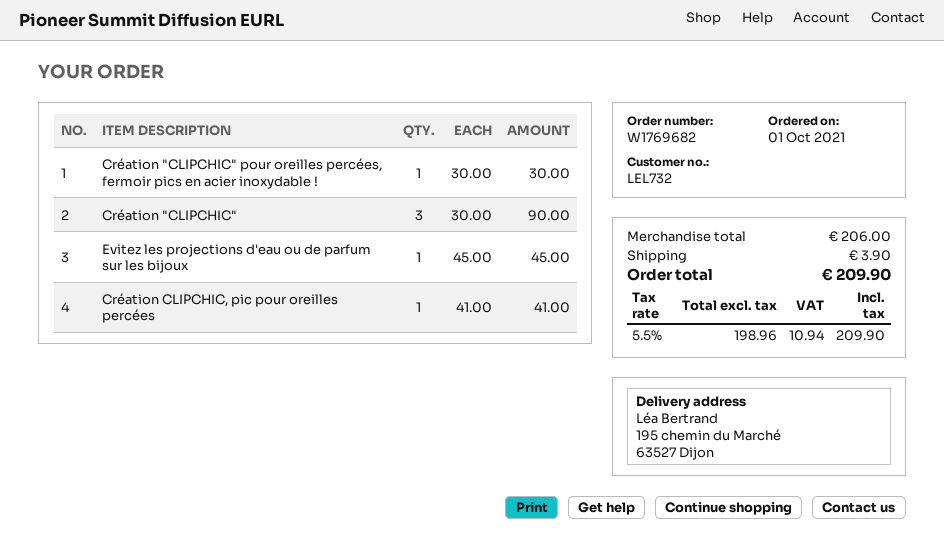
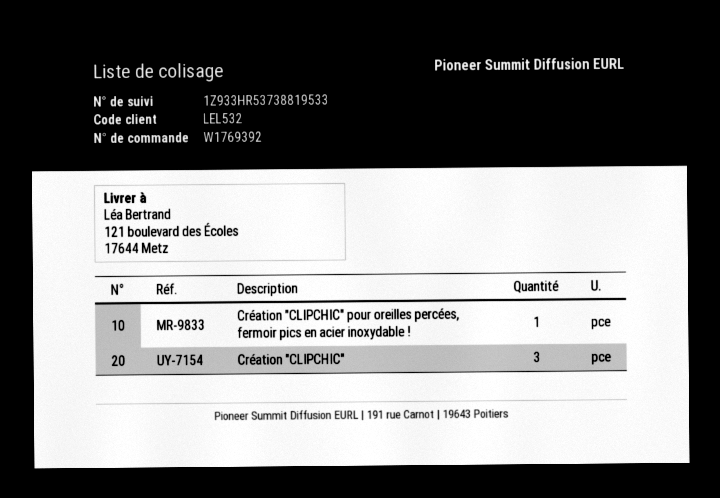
order number: W1769682 -> W1769392
customer number: LEL732 -> LEL532
ship to: 195 chemin du Marché, 63527 Dijon -> 121 boulevard des Écoles, 17644 Metz
Evitez les projections d'eau ou de parfum sur les bijoux: 1 -> none
Création CLIPCHIC, pic pour oreilles percées: 1 -> none

